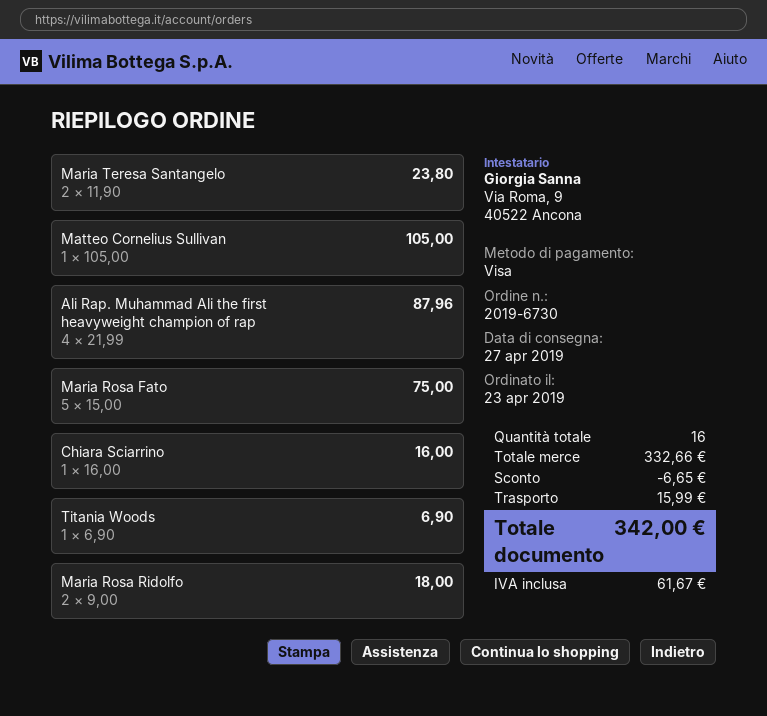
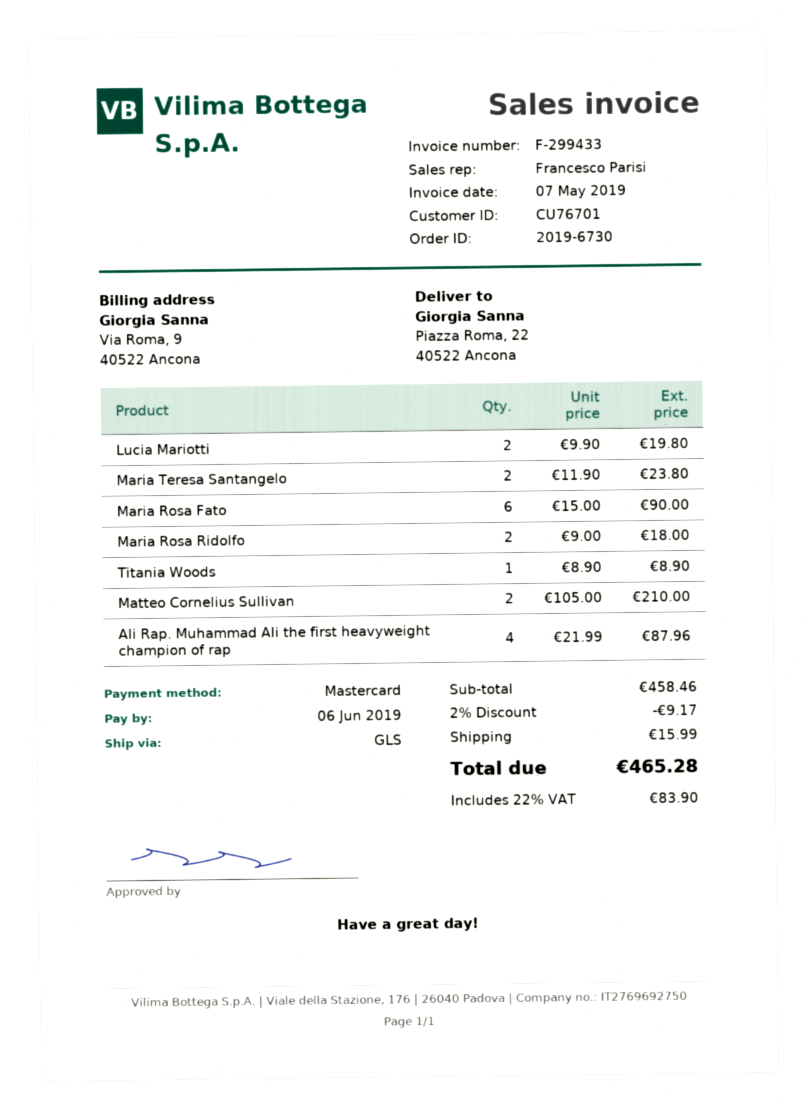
payment method: Visa -> Mastercard
Matteo Cornelius Sullivan: 1 x 105.00 = 105.00 -> 2 x 105.00 = 210.00
Maria Rosa Fato: 5 x 15.00 = 75.00 -> 6 x 15.00 = 90.00
Chiara Sciarrino: 1 x 16.00 = 16.00 -> none
Titania Woods: 1 x 6.90 = 6.90 -> 1 x 8.90 = 8.90
Lucia Mariotti: none -> 2 x 9.90 = 19.80
subtotal: 332.66 -> 458.46
discount: 6.65 -> 9.17
tax: 61.67 -> 83.90
total: 342.00 -> 465.28

